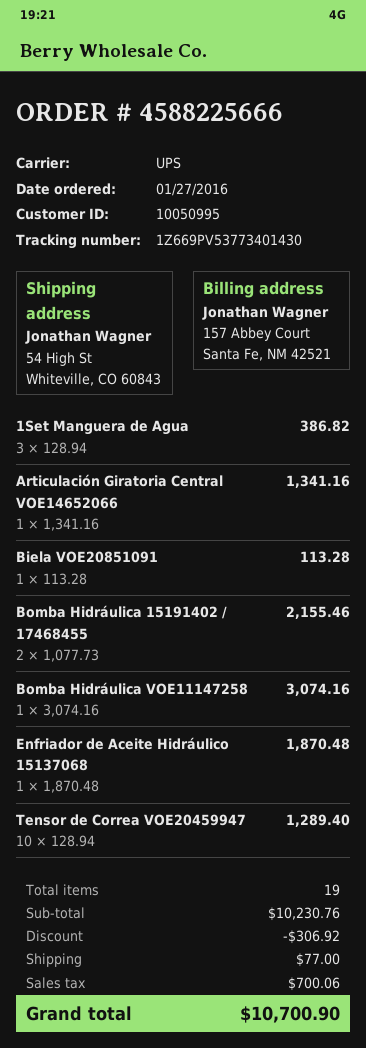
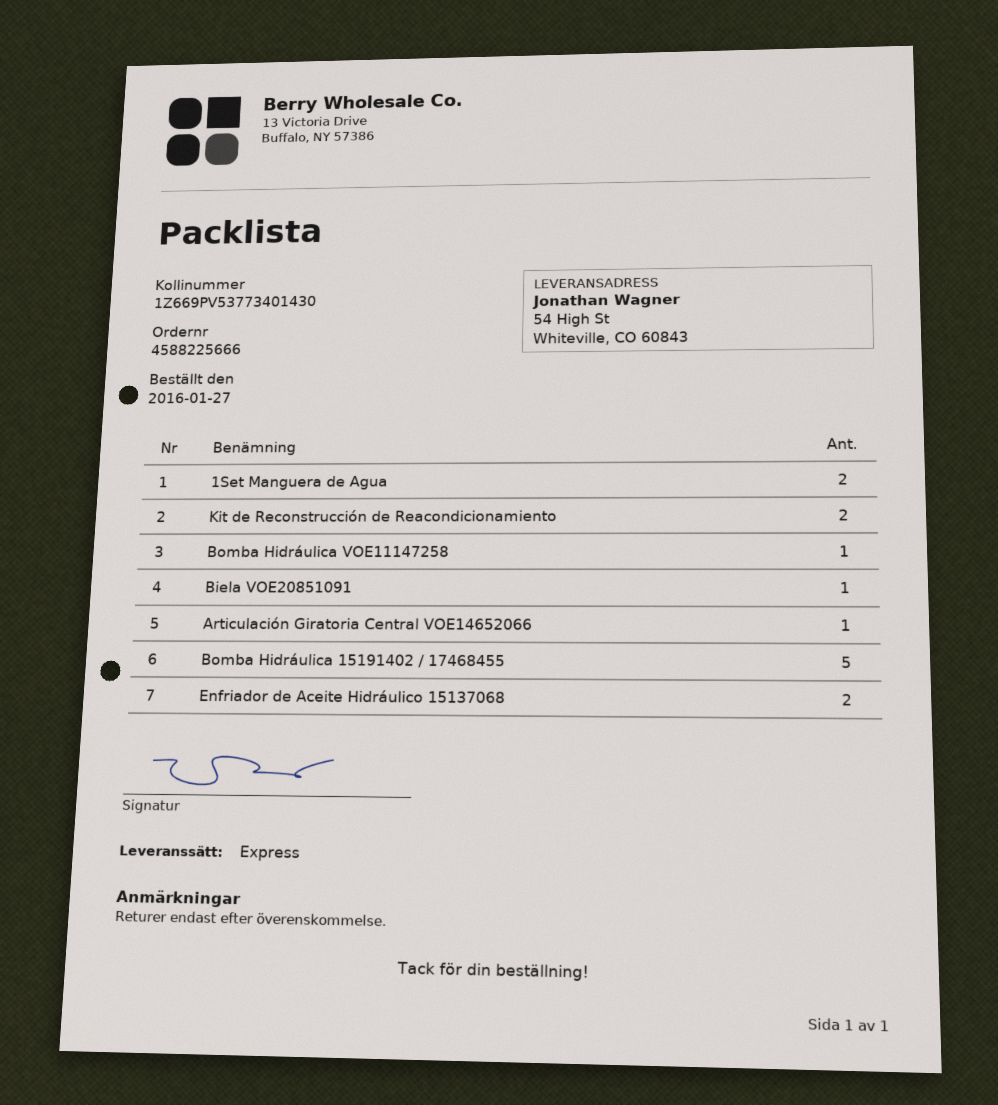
shipping method: UPS -> express
1Set Manguera de Agua: 3 -> 2
Bomba Hidráulica 15191402 / 17468455: 2 -> 5
Enfriador de Aceite Hidráulico 15137068: 1 -> 2
Tensor de Correa VOE20459947: 10 -> none
Kit de Reconstrucción de Reacondicionamiento: none -> 2

